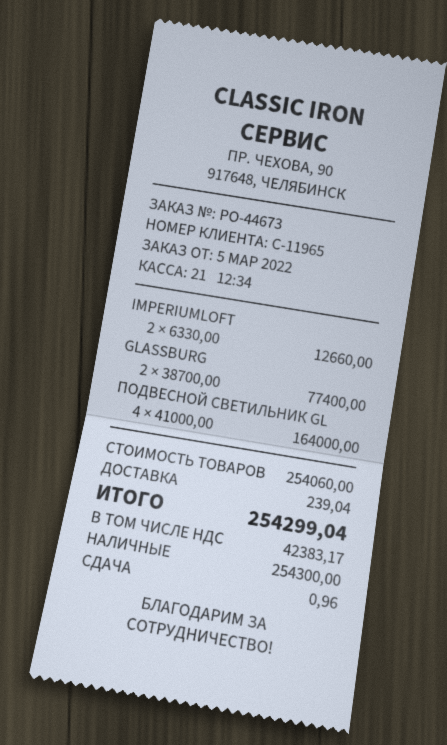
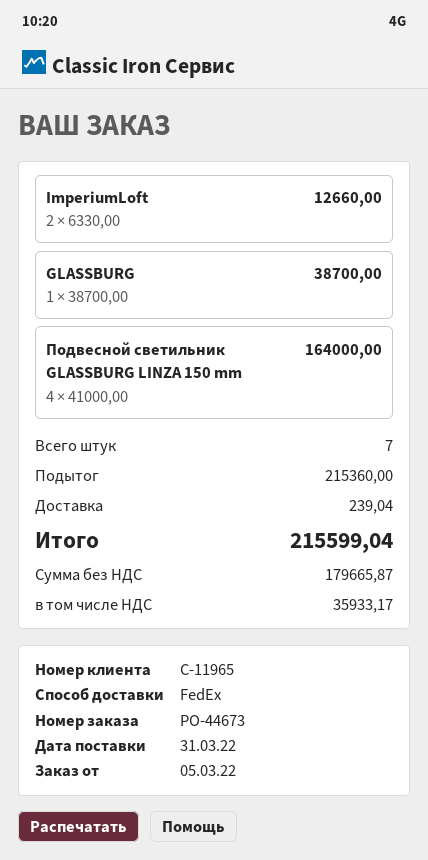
GLASSBURG: 2 x 38700.00 = 77400.00 -> 1 x 38700.00 = 38700.00
subtotal: 254060.00 -> 215360.00
tax: 42383.17 -> 35933.17
total: 254299.04 -> 215599.04

